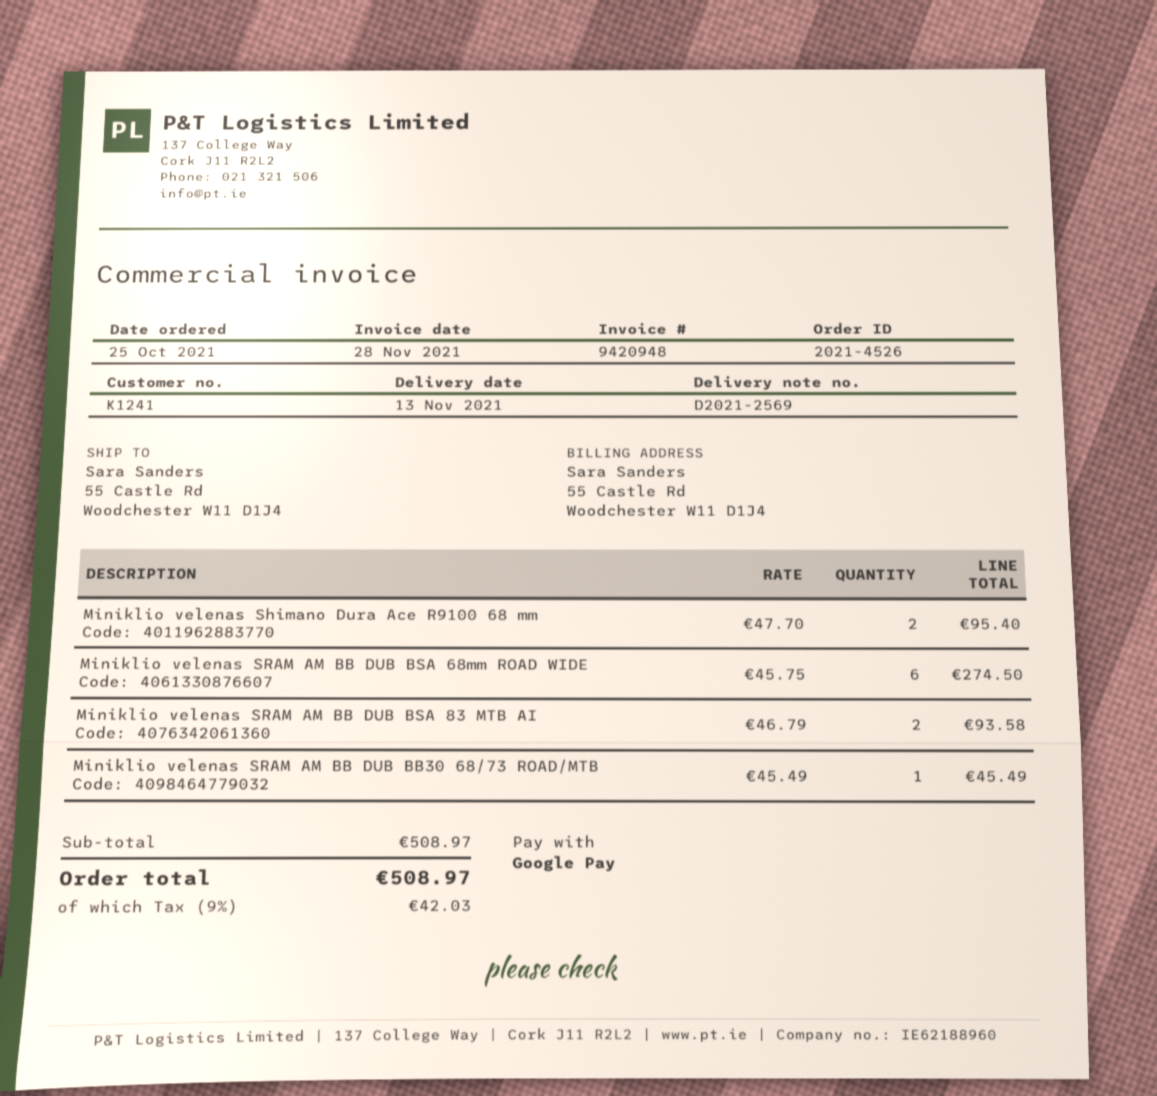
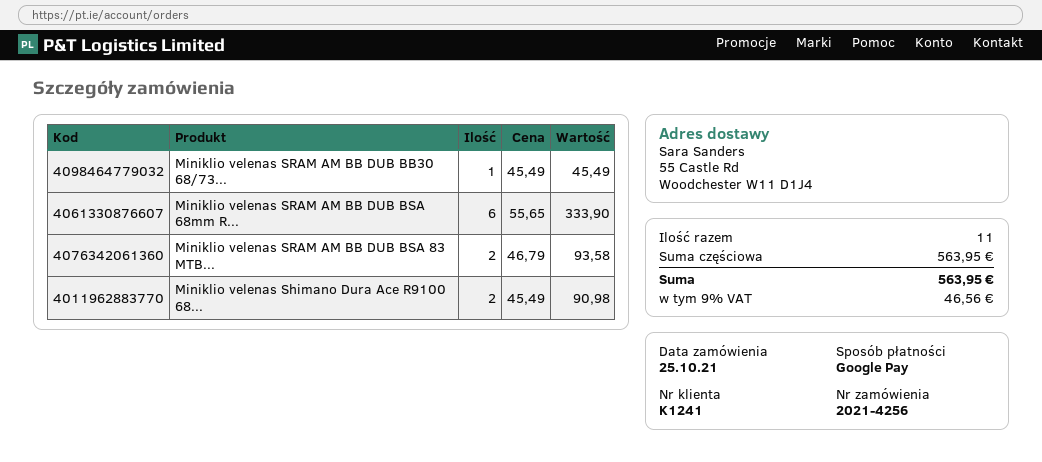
order number: 2021-4526 -> 2021-4256
Miniklio velenas Shimano Dura Ace R9100 68 mm: 2 x 47.70 = 95.40 -> 2 x 45.49 = 90.98
Miniklio velenas SRAM AM BB DUB BSA 68mm ROAD WIDE: 6 x 45.75 = 274.50 -> 6 x 55.65 = 333.90
subtotal: 508.97 -> 563.95
tax: 9% = 42.03 -> 9% = 46.56
total: 508.97 -> 563.95

